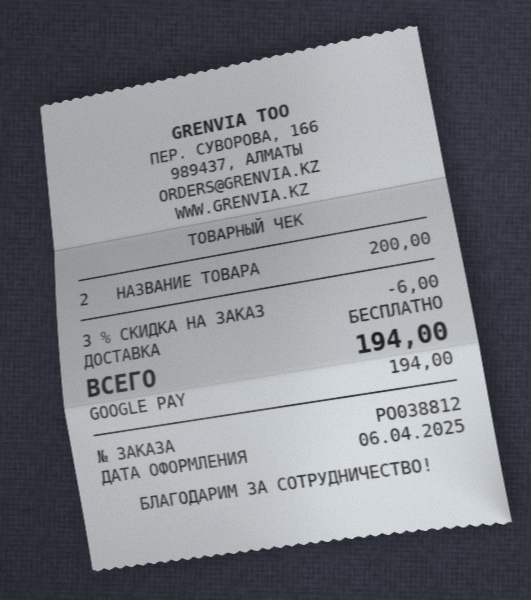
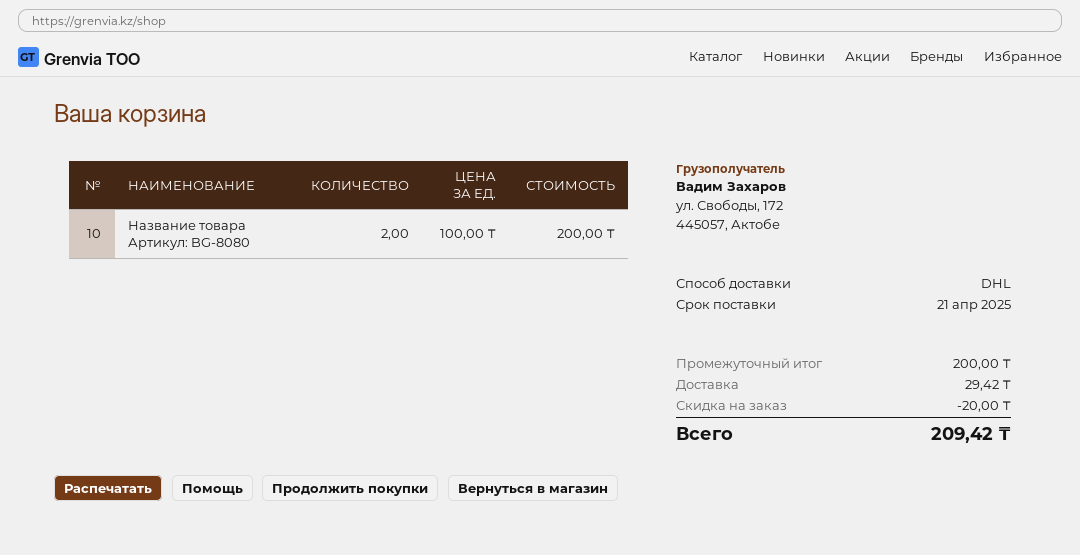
discount: 6.00 -> 20.00
shipping: 0.00 -> 29.42
total: 194.00 -> 209.42

